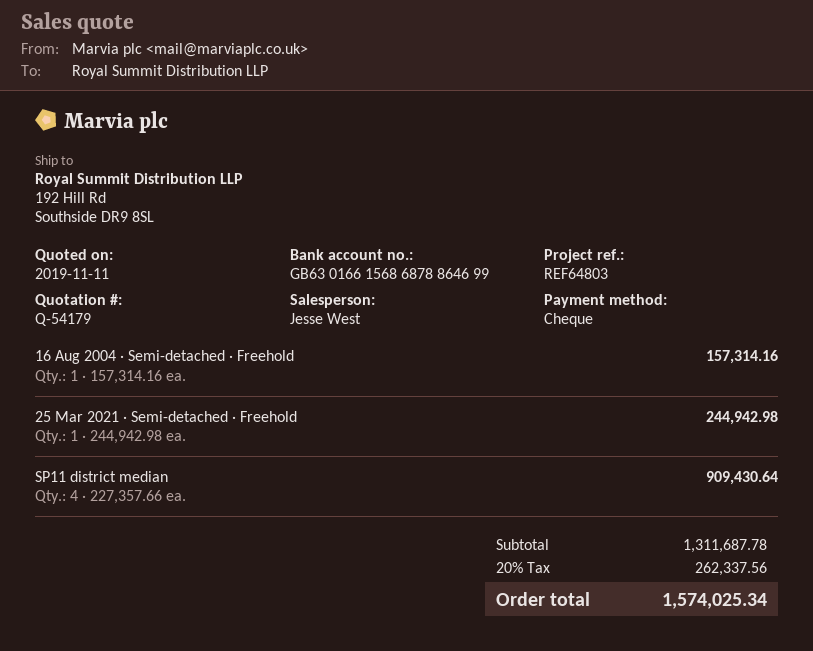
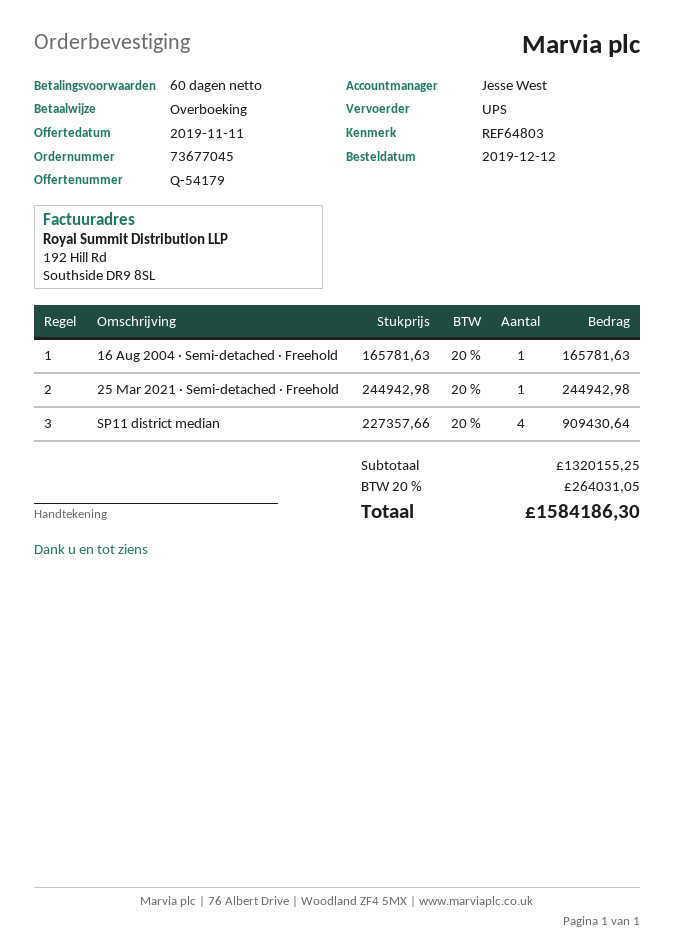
payment method: cheque -> bank transfer
16 Aug 2004 · Semi-detached · Freehold: 1 x 157314.16 = 157314.16 -> 1 x 165781.63 = 165781.63
subtotal: 1311687.78 -> 1320155.25
tax: 20% = 262337.56 -> 20% = 264031.05
total: 1574025.34 -> 1584186.30

